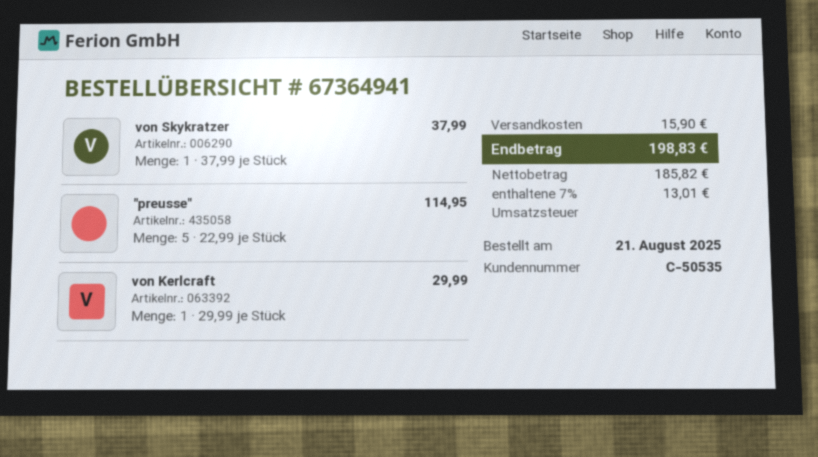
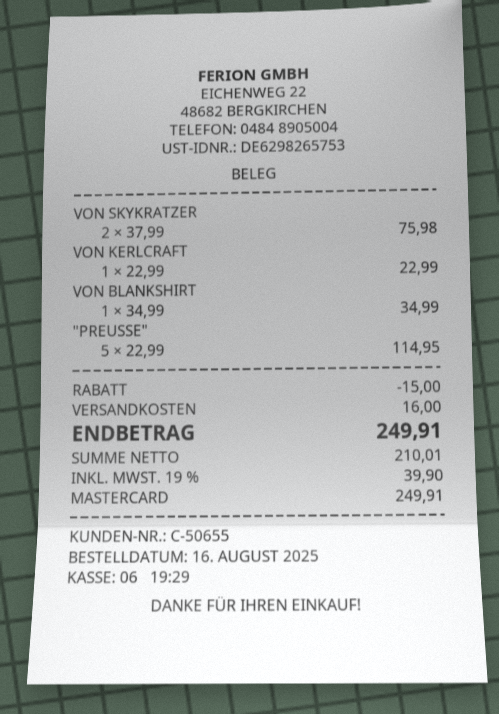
order date: 2025-08-21 -> 2025-08-16
customer number: C-50535 -> C-50655
von Skykratzer: 1 x 37.99 = 37.99 -> 2 x 37.99 = 75.98
von Kerlcraft: 1 x 29.99 = 29.99 -> 1 x 22.99 = 22.99
VON BLANKSHIRT: none -> 1 x 34.99 = 34.99
discount: none -> 15.00
shipping: 15.90 -> 16.00
net: 185.82 -> 210.01
tax: 7% = 13.01 -> 19% = 39.90
total: 198.83 -> 249.91

